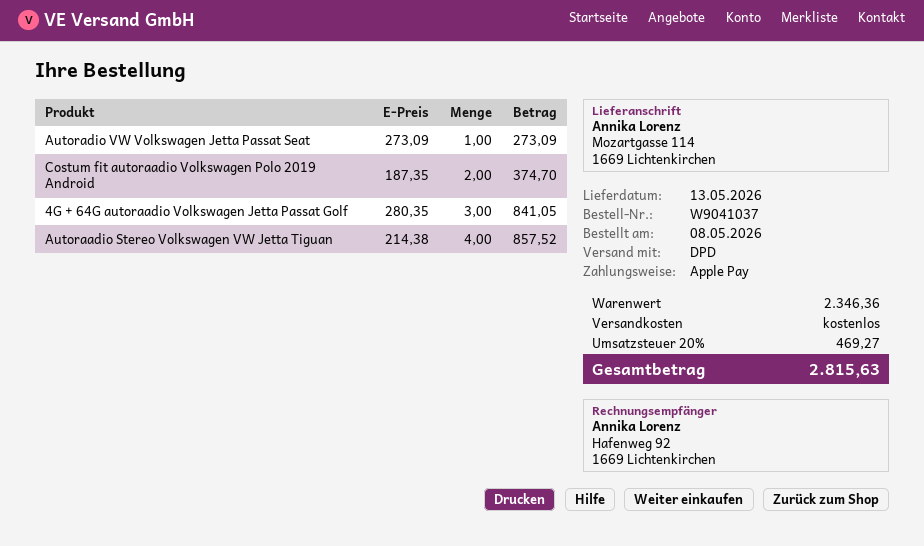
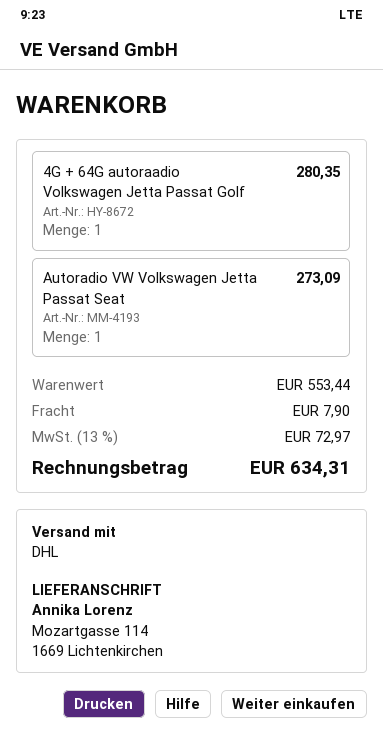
shipping method: DPD -> DHL
Costum fit autoraadio Volkswagen Polo 2019 Android: 2 for 374.70 -> none
4G + 64G autoraadio Volkswagen Jetta Passat Golf: 3 for 841.05 -> 1 for 280.35
Autoraadio Stereo Volkswagen VW Jetta Tiguan: 4 for 857.52 -> none
subtotal: 2346.36 -> 553.44
shipping: 0.00 -> 7.90
tax: 20% = 469.27 -> 13% = 72.97
total: 2815.63 -> 634.31

